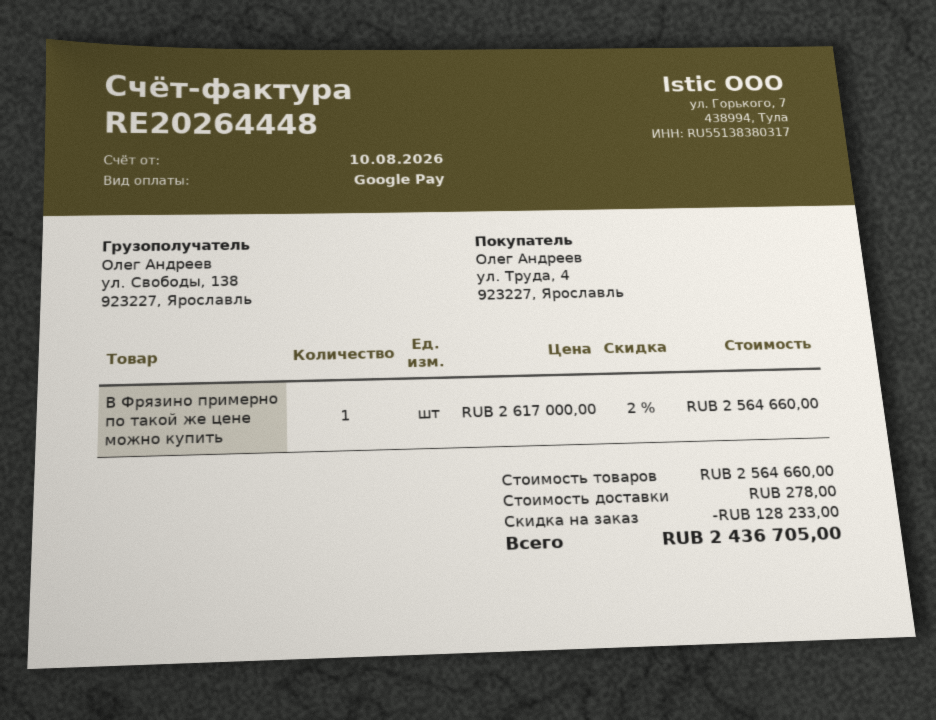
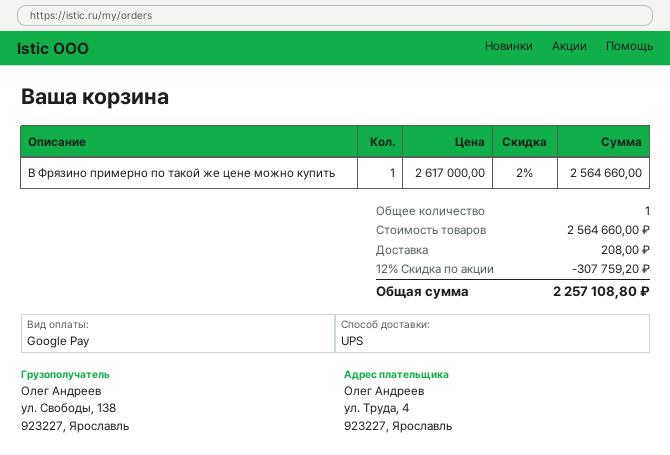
discount: 128233.00 -> 307759.20
shipping: 278.00 -> 208.00
total: 2436705.00 -> 2257108.80

